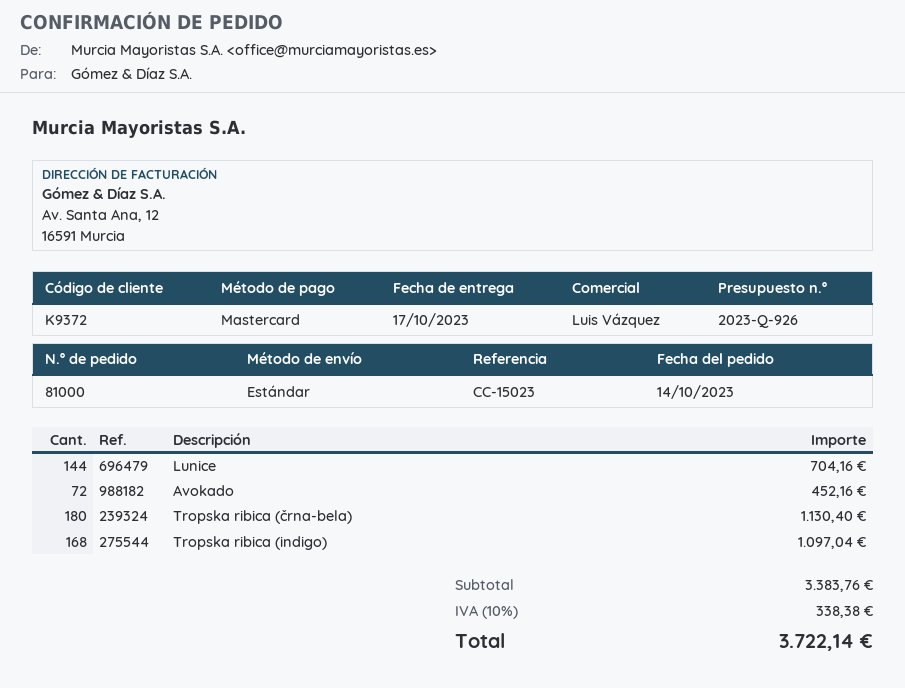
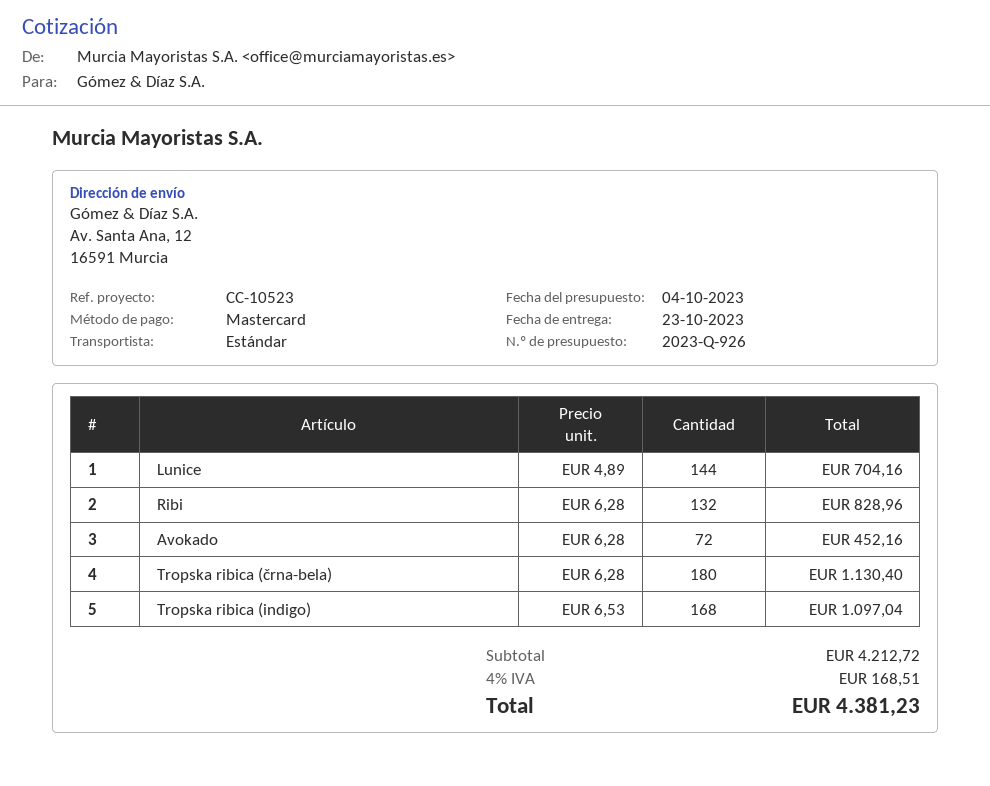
delivery date: 2023-10-17 -> 2023-10-23
reference: CC-15023 -> CC-10523
Ribi: none -> 132 for 828.96
subtotal: 3383.76 -> 4212.72
tax: 10% = 338.38 -> 4% = 168.51
total: 3722.14 -> 4381.23

